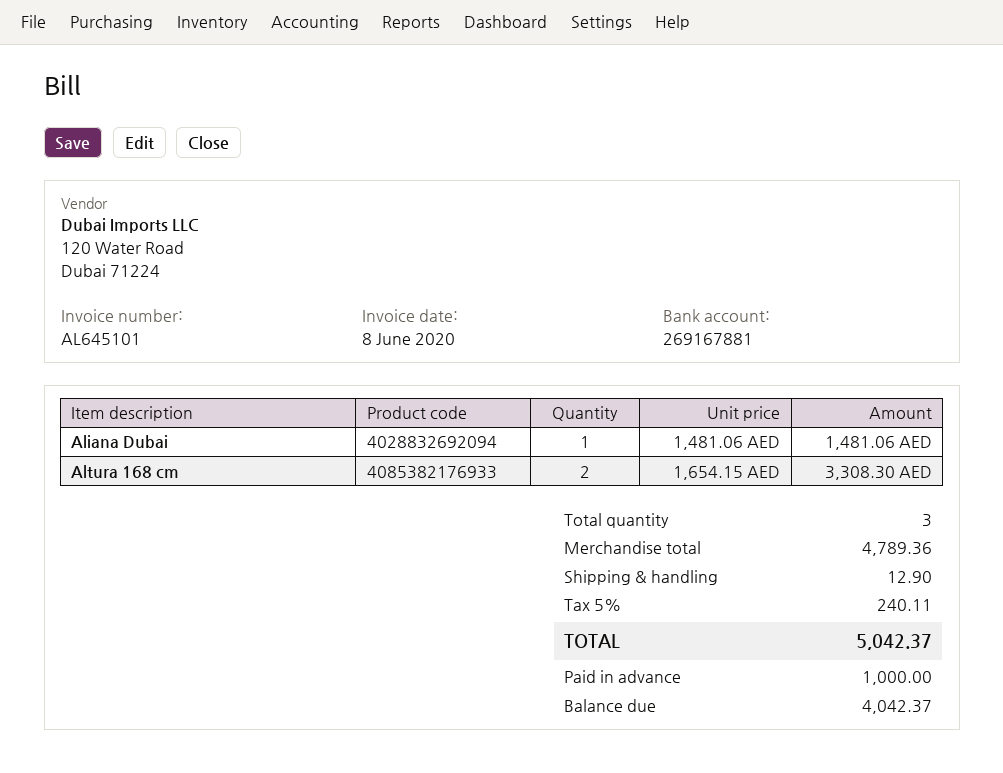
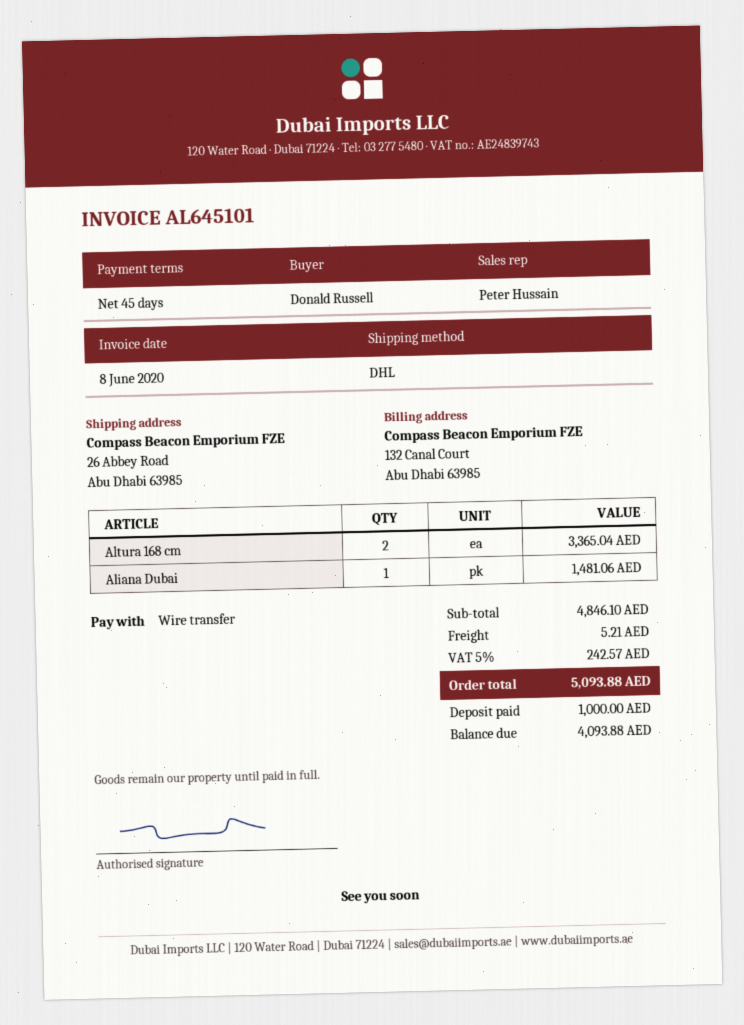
Altura 168 cm: 2 for 3308.30 -> 2 for 3365.04
subtotal: 4789.36 -> 4846.10
shipping: 12.90 -> 5.21
tax: 5% = 240.11 -> 5% = 242.57
total: 5042.37 -> 5093.88
balance: 4042.37 -> 4093.88

